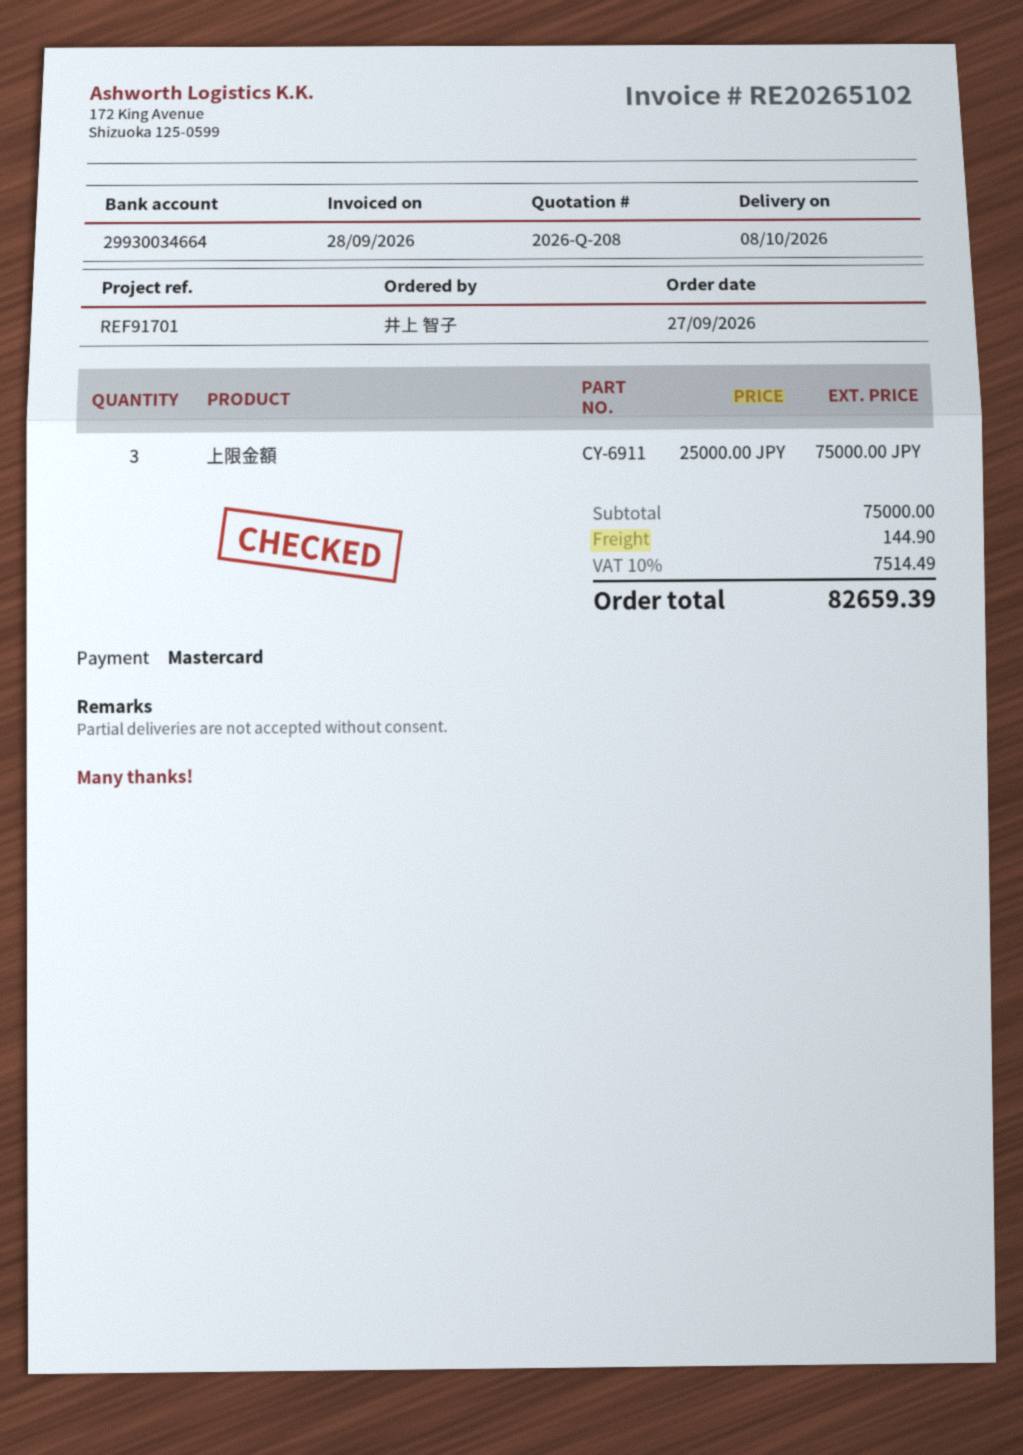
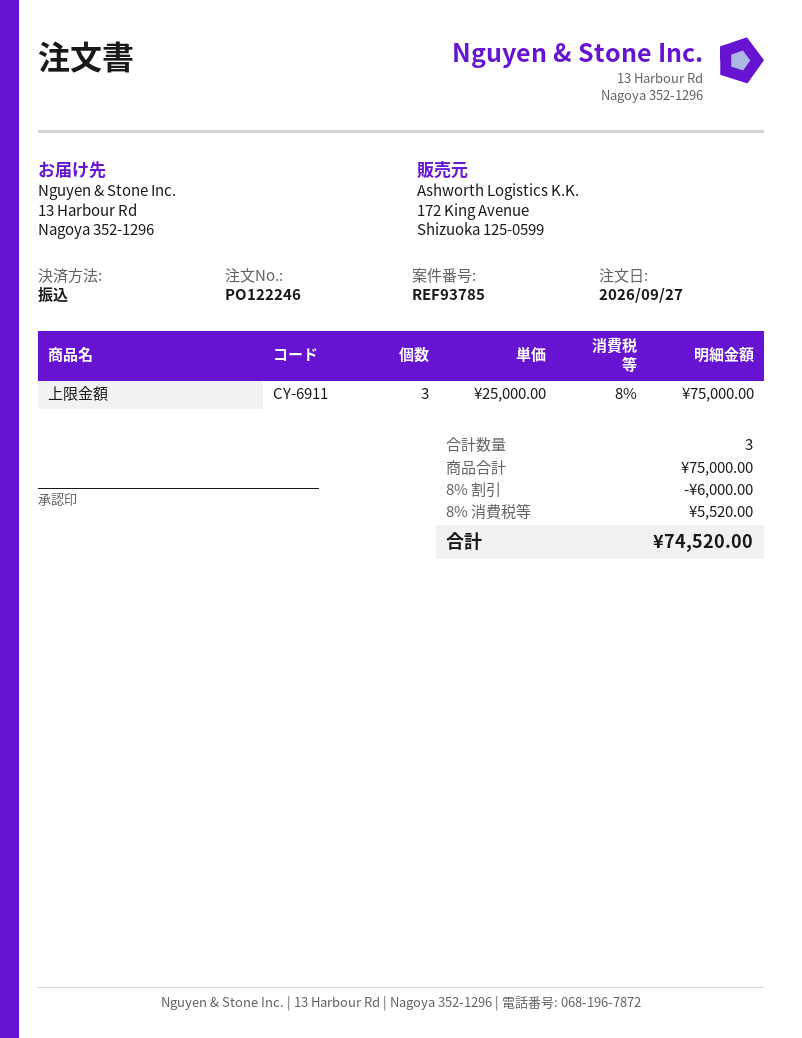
reference: REF91701 -> REF93785
payment method: Mastercard -> bank transfer
discount: none -> 8% = 6000.00
shipping: 144.90 -> none
tax: 10% = 7514.49 -> 8% = 5520.00
total: 82659.39 -> 74520.00

